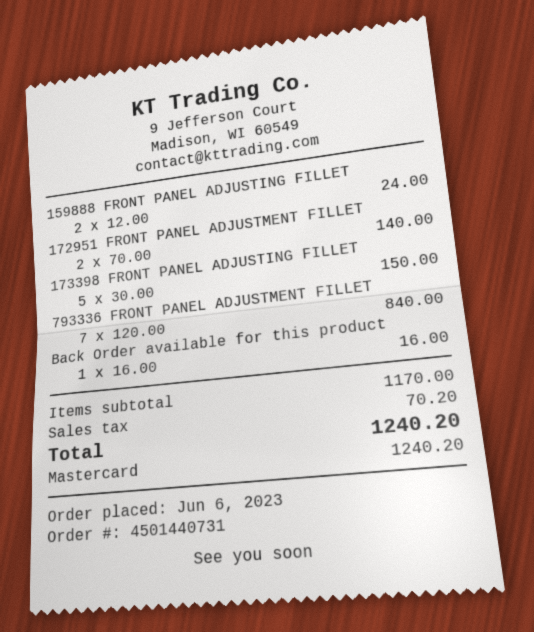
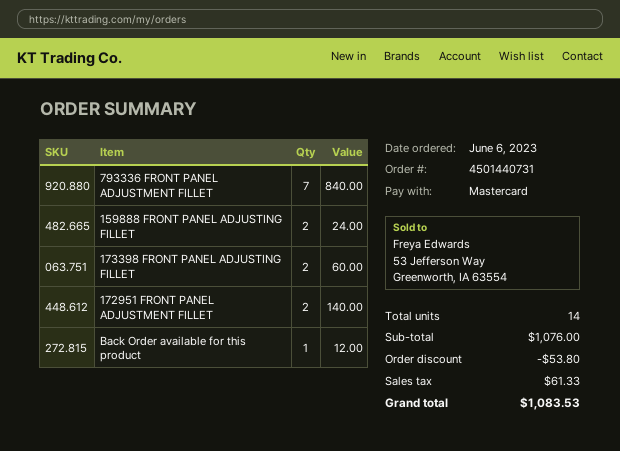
173398 FRONT PANEL ADJUSTING FILLET: 5 for 150.00 -> 2 for 60.00
Back Order available for this product: 1 for 16.00 -> 1 for 12.00
subtotal: 1170.00 -> 1076.00
discount: none -> 53.80
tax: 70.20 -> 61.33
total: 1240.20 -> 1083.53

